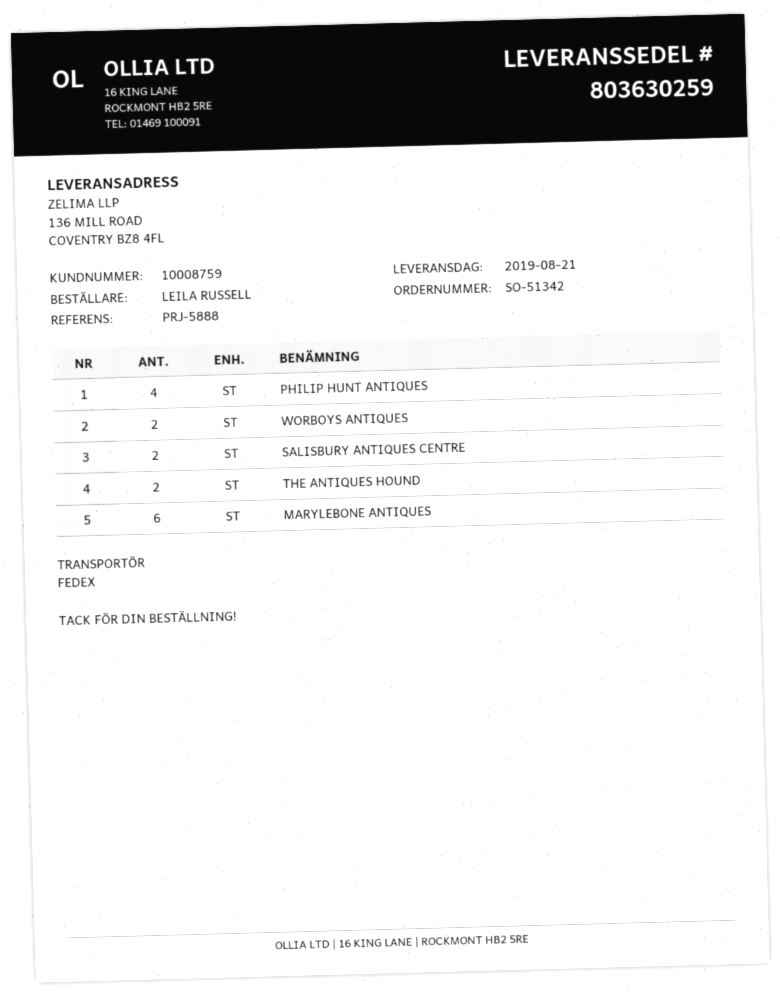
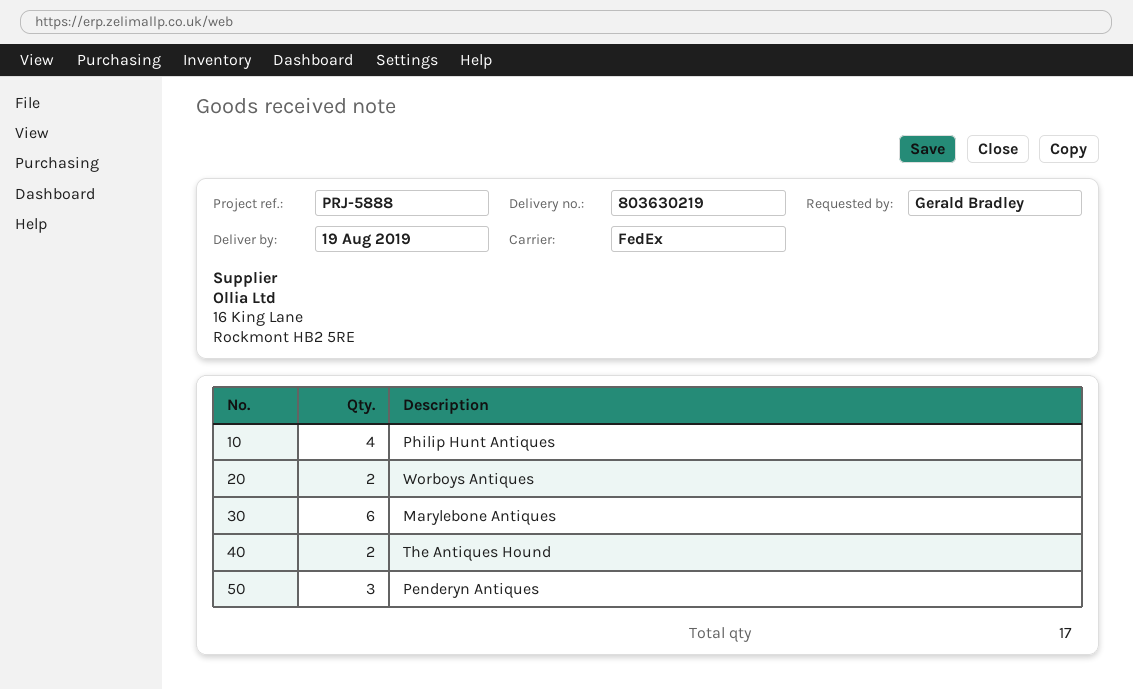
delivery note number: 803630259 -> 803630219
delivery date: 2019-08-21 -> 2019-08-19
ordered by: LEILA RUSSELL -> Gerald Bradley
SALISBURY ANTIQUES CENTRE: 2 -> none
Penderyn Antiques: none -> 3

